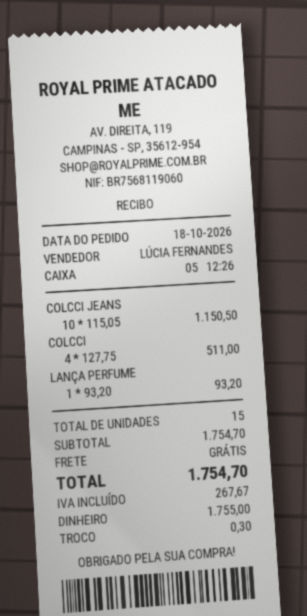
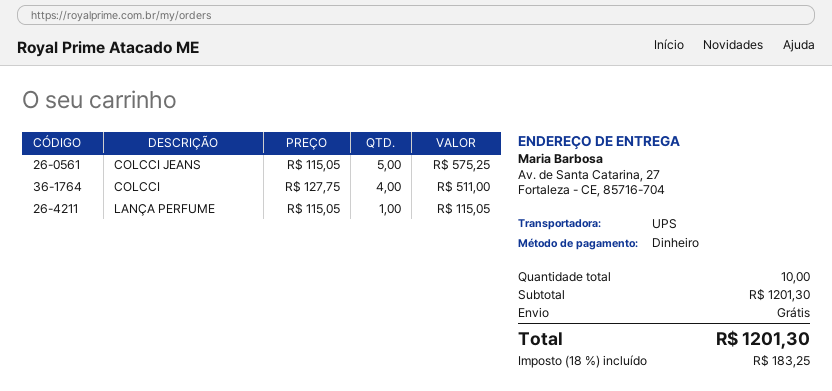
COLCCI JEANS: 10 x 115.05 = 1150.50 -> 5 x 115.05 = 575.25
LANÇA PERFUME: 1 x 93.20 = 93.20 -> 1 x 115.05 = 115.05
total quantity: 15 -> 10
subtotal: 1754.70 -> 1201.30
tax: 267.67 -> 183.25
total: 1754.70 -> 1201.30

